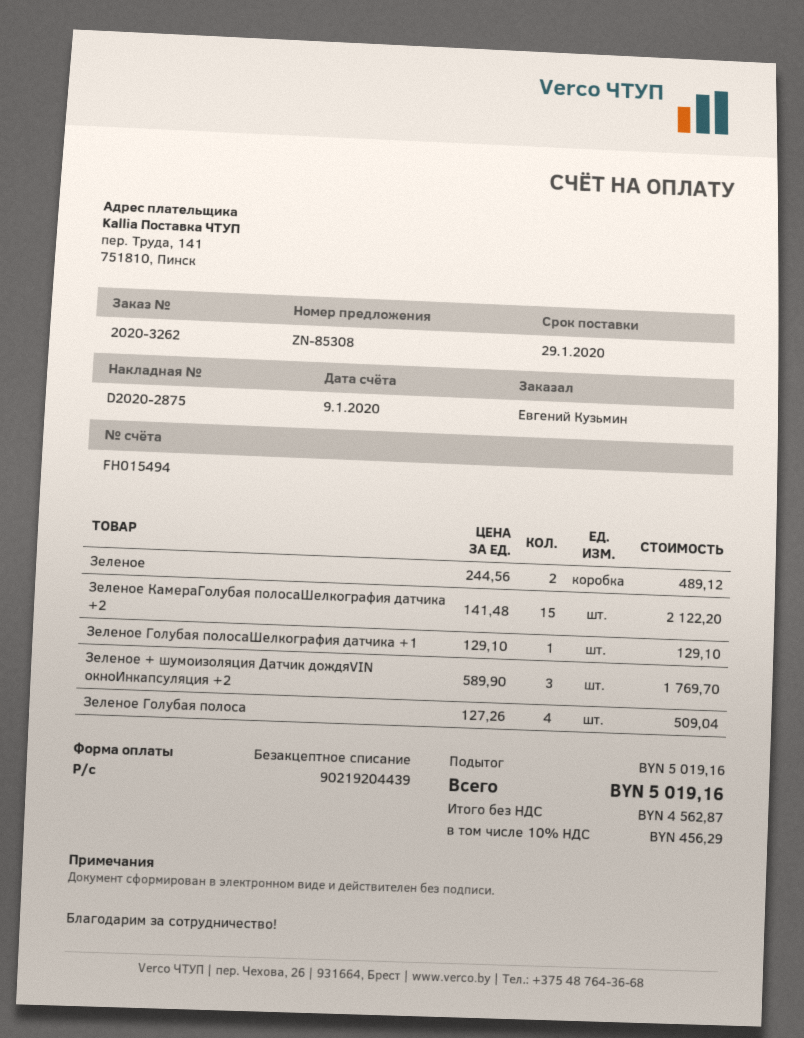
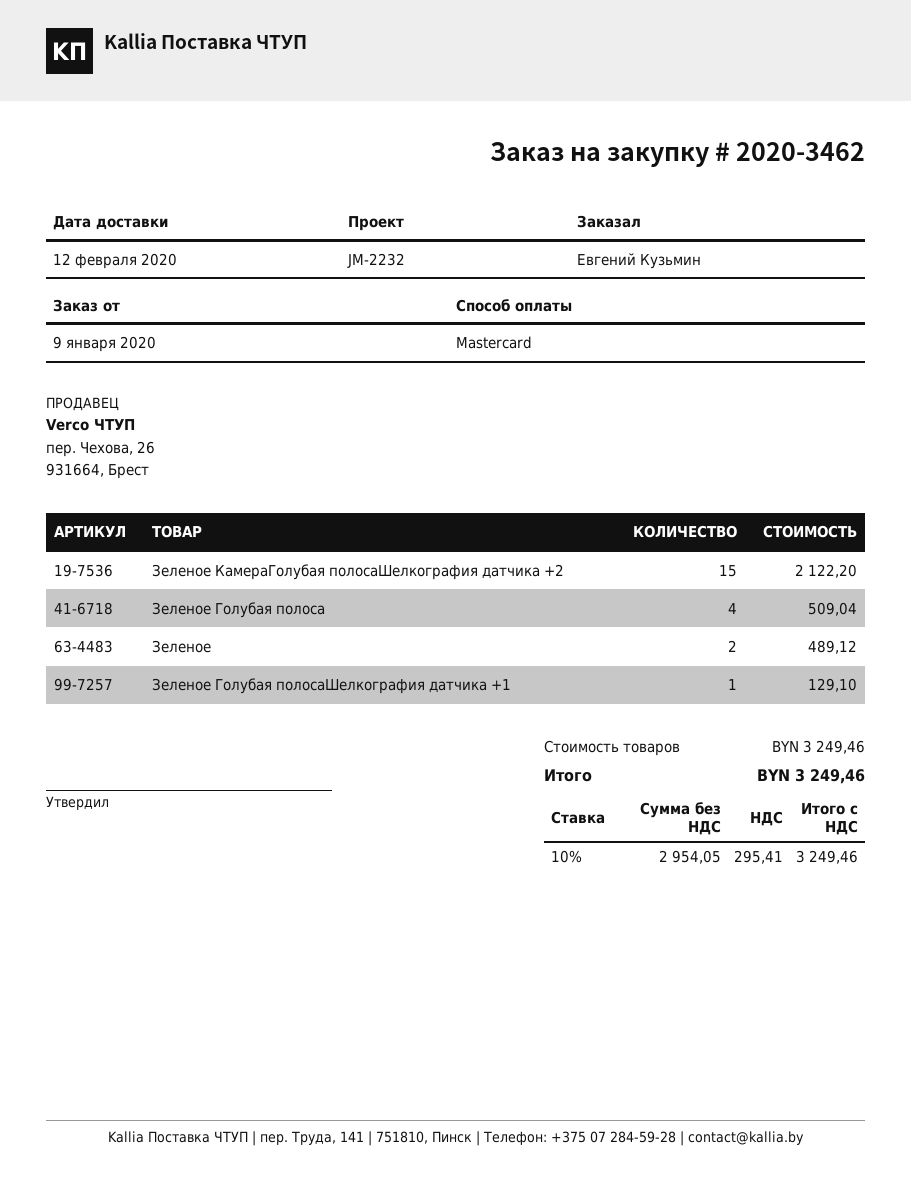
order number: 2020-3262 -> 2020-3462
delivery date: 2020-01-29 -> 2020-02-12
payment method: direct debit -> Mastercard
Зеленое + шумоизоляция Датчик дождяVIN окноИнкапсуляция +2: 3 for 1769.70 -> none
subtotal: 5019.16 -> 3249.46
net: 4562.87 -> 2954.05
tax: 10% = 456.29 -> 10% = 295.41
total: 5019.16 -> 3249.46

